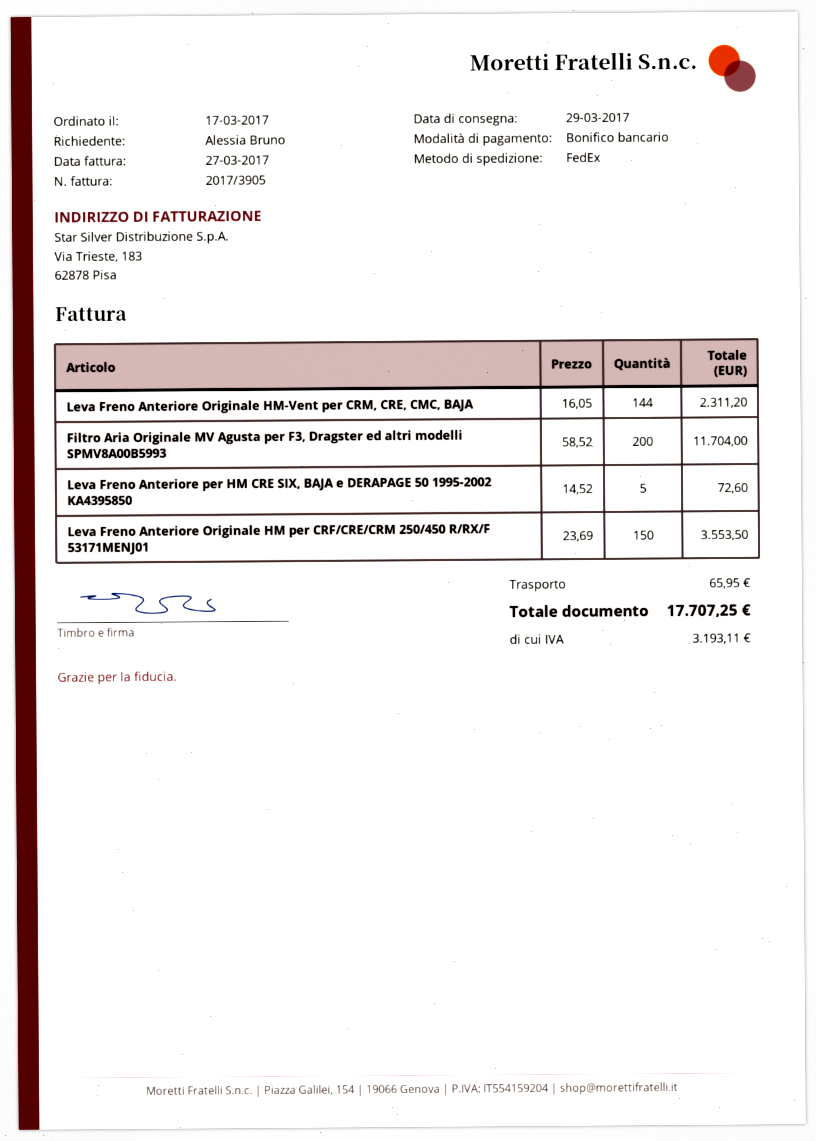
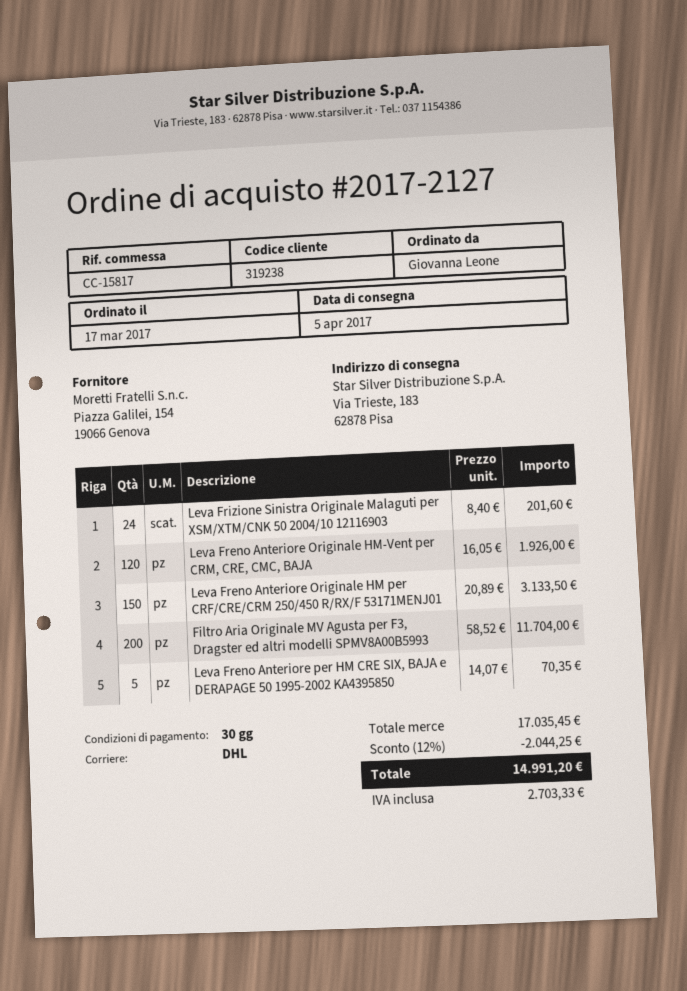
delivery date: 2017-03-29 -> 2017-04-05
ordered by: Alessia Bruno -> Giovanna Leone
shipping method: FedEx -> DHL
Leva Freno Anteriore Originale HM-Vent per CRM, CRE, CMC, BAJA: 144 x 16.05 = 2311.20 -> 120 x 16.05 = 1926.00
Leva Freno Anteriore per HM CRE SIX, BAJA e DERAPAGE 50 1995-2002 KA4395850: 5 x 14.52 = 72.60 -> 5 x 14.07 = 70.35
Leva Freno Anteriore Originale HM per CRF/CRE/CRM 250/450 R/RX/F 53171MENJ01: 150 x 23.69 = 3553.50 -> 150 x 20.89 = 3133.50
Leva Frizione Sinistra Originale Malaguti per XSM/XTM/CNK 50 2004/10 12116903: none -> 24 x 8.40 = 201.60
discount: none -> 12% = 2044.25
shipping: 65.95 -> none
tax: 3193.11 -> 2703.33
total: 17707.25 -> 14991.20

